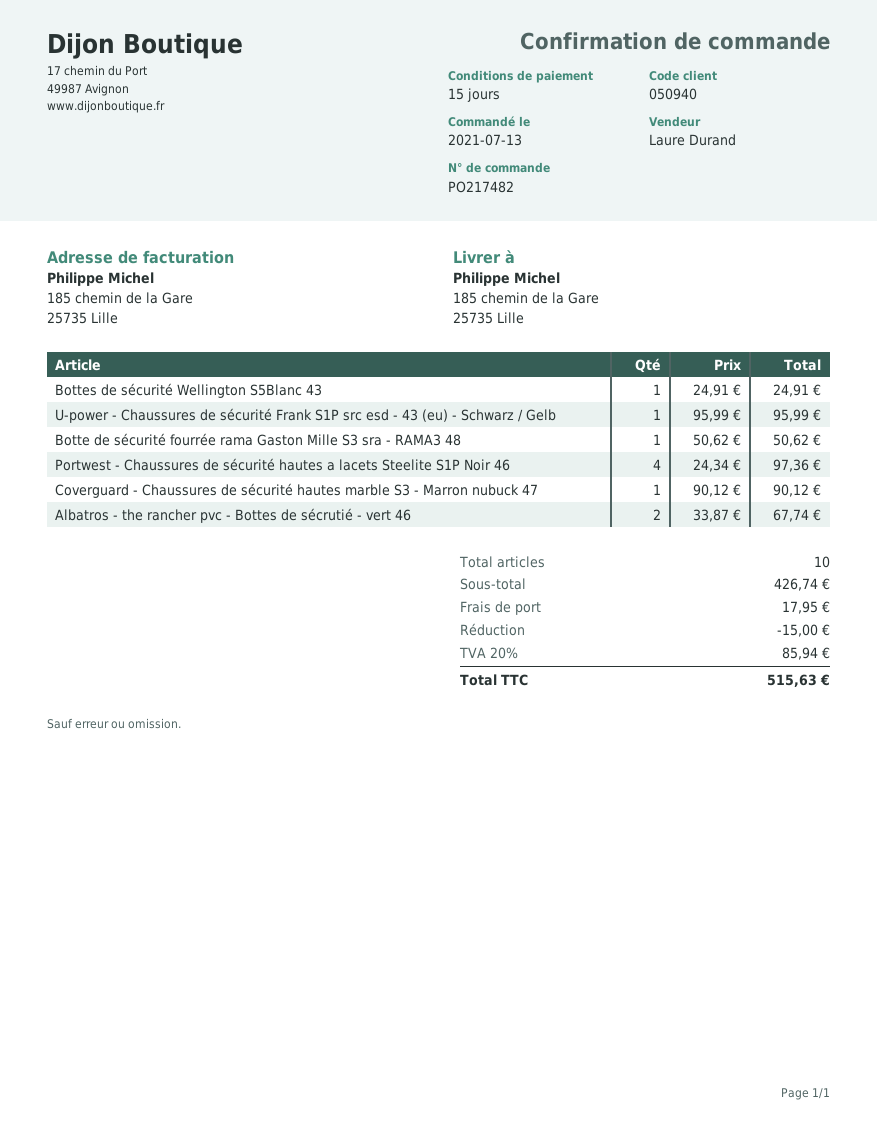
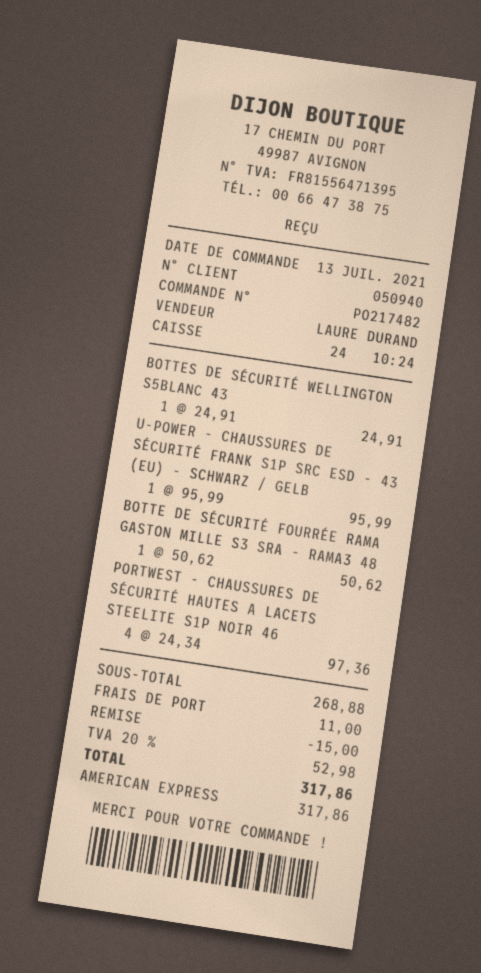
Coverguard - Chaussures de sécurité hautes marble S3 - Marron nubuck 47: 1 x 90.12 = 90.12 -> none
Albatros - the rancher pvc - Bottes de sécrutié - vert 46: 2 x 33.87 = 67.74 -> none
subtotal: 426.74 -> 268.88
shipping: 17.95 -> 11.00
tax: 20% = 85.94 -> 20% = 52.98
total: 515.63 -> 317.86

